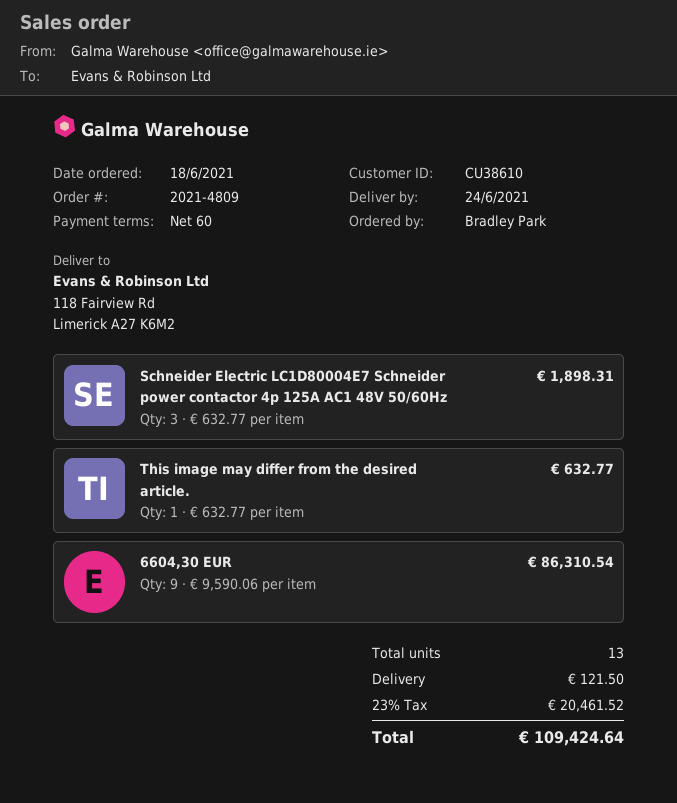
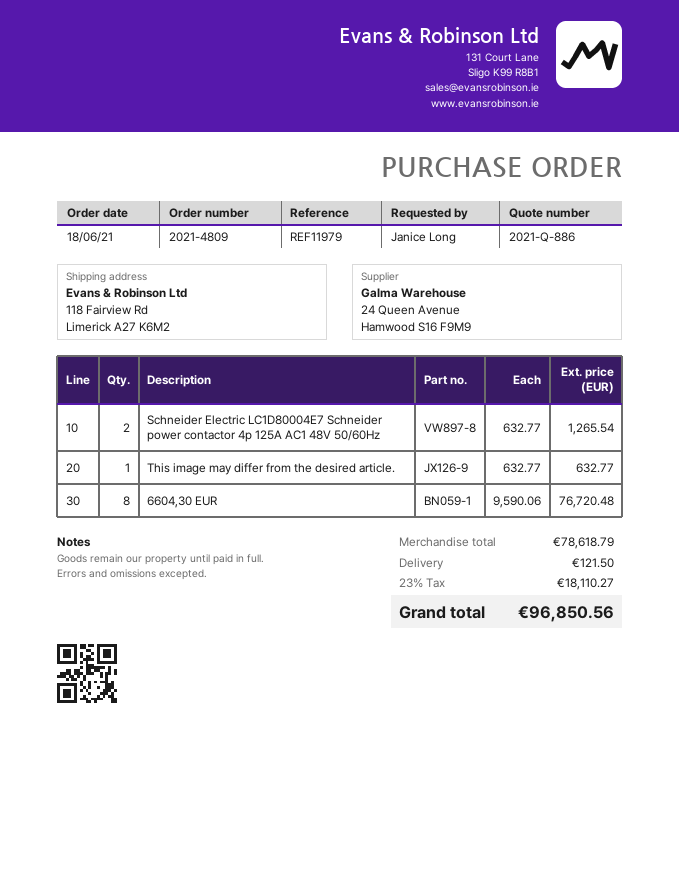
ordered by: Bradley Park -> Janice Long
Schneider Electric LC1D80004E7 Schneider power contactor 4p 125A AC1 48V 50/60Hz: 3 x 632.77 = 1898.31 -> 2 x 632.77 = 1265.54
6604,30 EUR: 9 x 9590.06 = 86310.54 -> 8 x 9590.06 = 76720.48
tax: 23% = 20461.52 -> 23% = 18110.27
total: 109424.64 -> 96850.56

